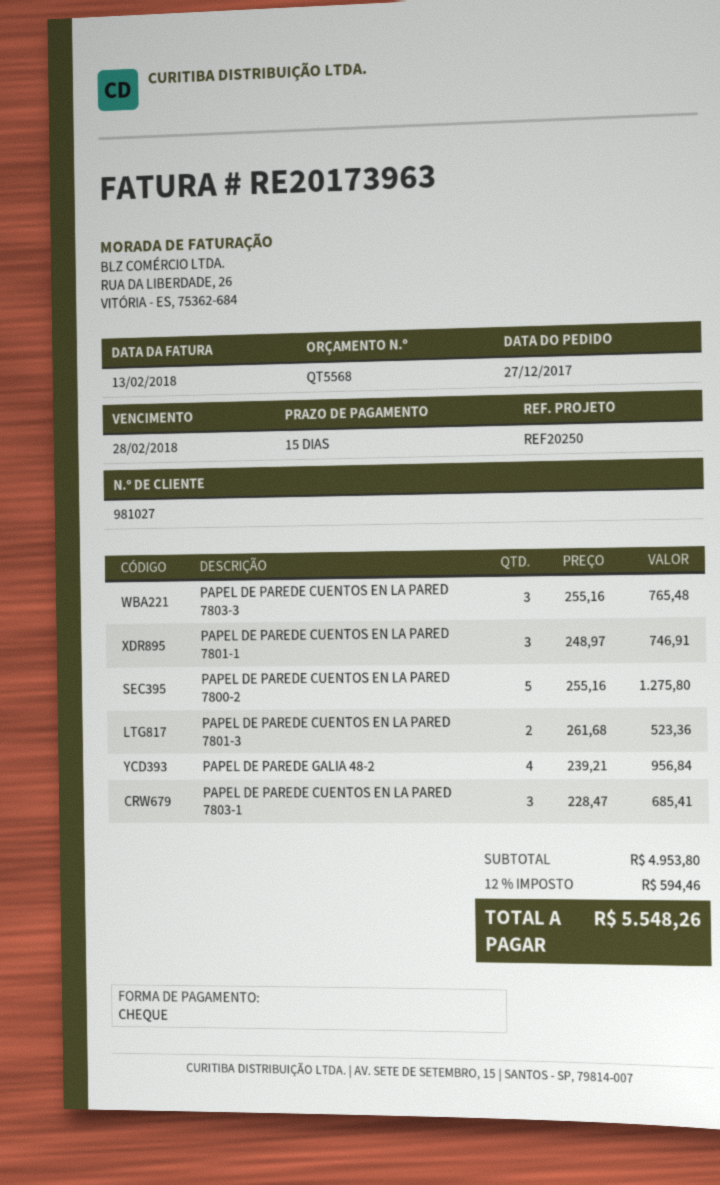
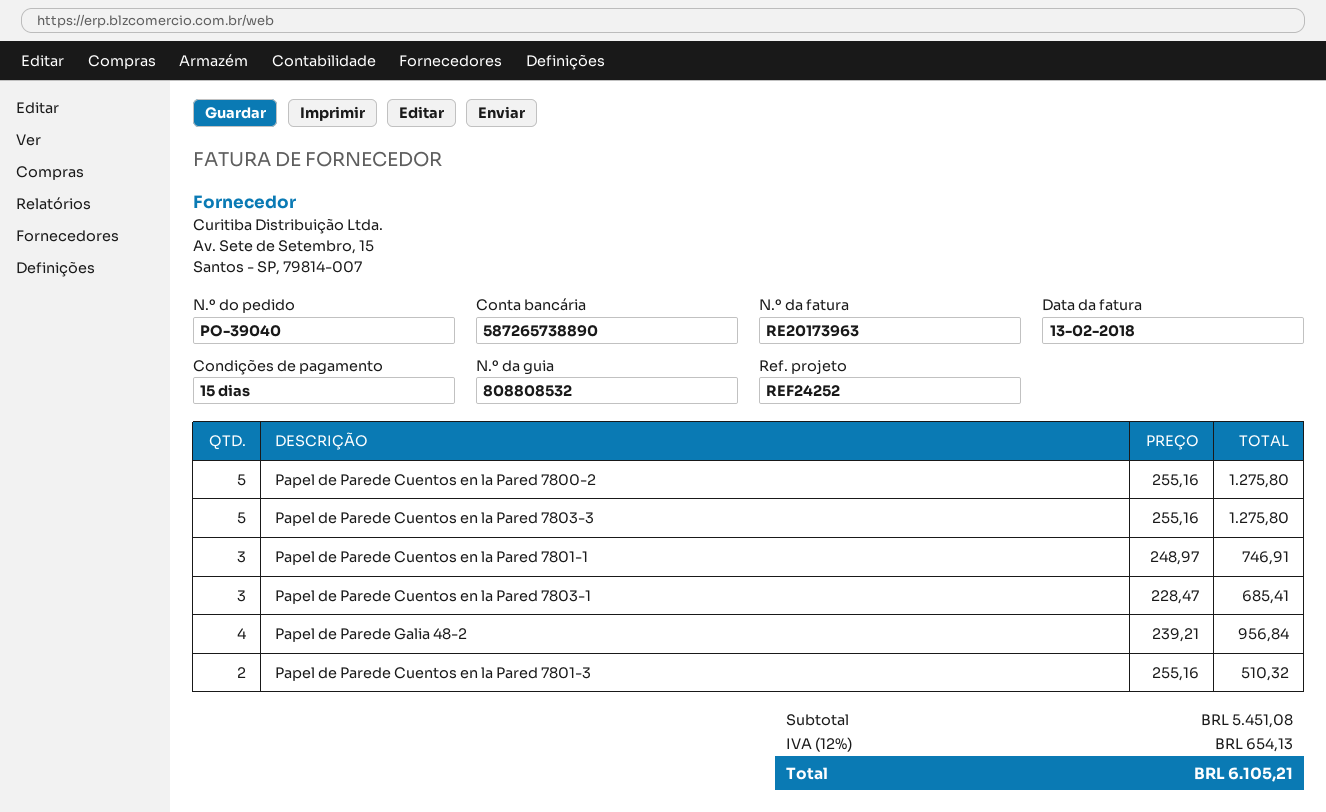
reference: REF20250 -> REF24252
PAPEL DE PAREDE CUENTOS EN LA PARED 7803-3: 3 x 255.16 = 765.48 -> 5 x 255.16 = 1275.80
PAPEL DE PAREDE CUENTOS EN LA PARED 7801-3: 2 x 261.68 = 523.36 -> 2 x 255.16 = 510.32
subtotal: 4953.80 -> 5451.08
tax: 12% = 594.46 -> 12% = 654.13
total: 5548.26 -> 6105.21

